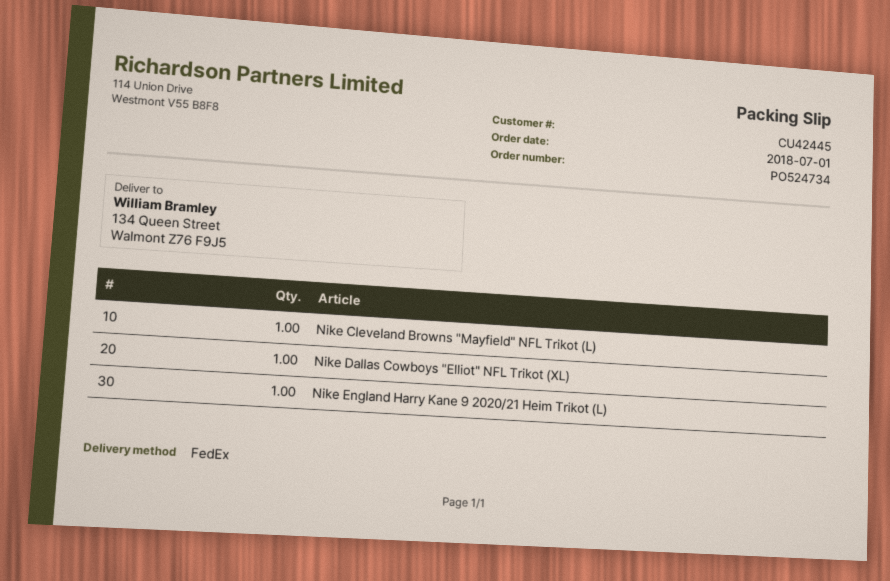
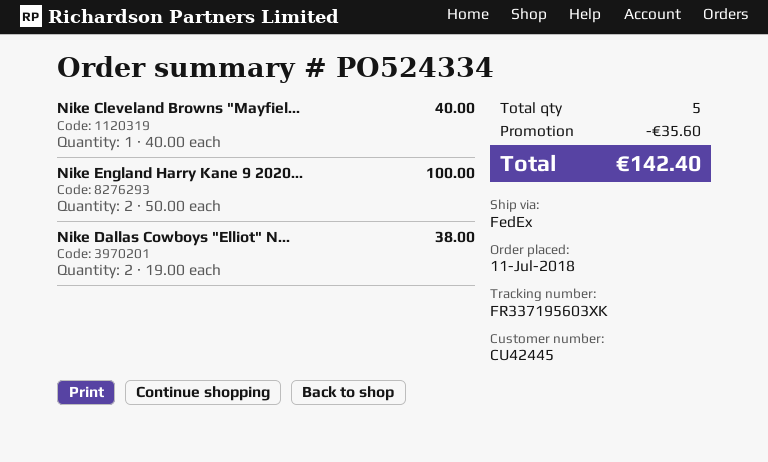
order number: PO524734 -> PO524334
order date: 2018-07-01 -> 2018-07-11
Nike Dallas Cowboys "Elliot" NFL Trikot (XL): 1 -> 2
Nike England Harry Kane 9 2020/21 Heim Trikot (L): 1 -> 2

